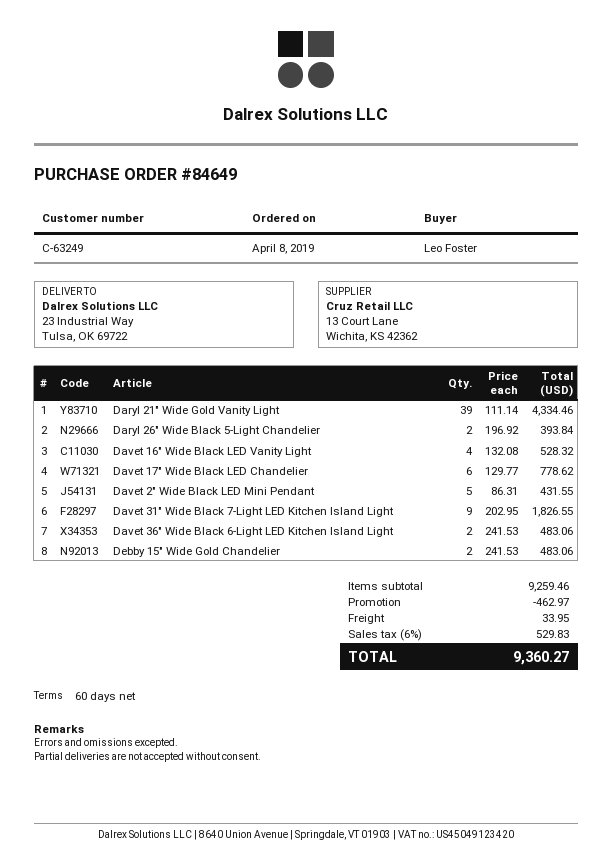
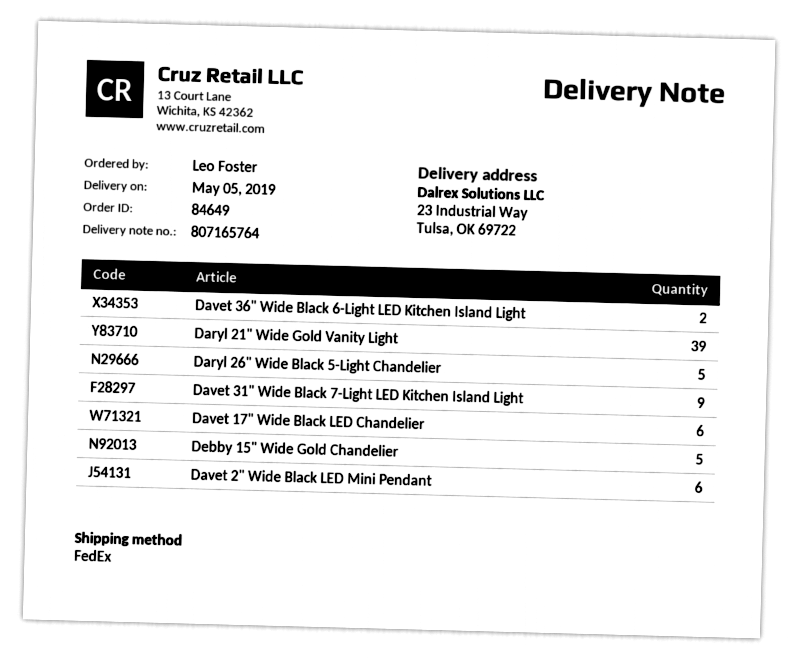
Daryl 26" Wide Black 5-Light Chandelier: 2 -> 5
Davet 16" Wide Black LED Vanity Light: 4 -> none
Davet 2" Wide Black LED Mini Pendant: 5 -> 6
Debby 15" Wide Gold Chandelier: 2 -> 5

